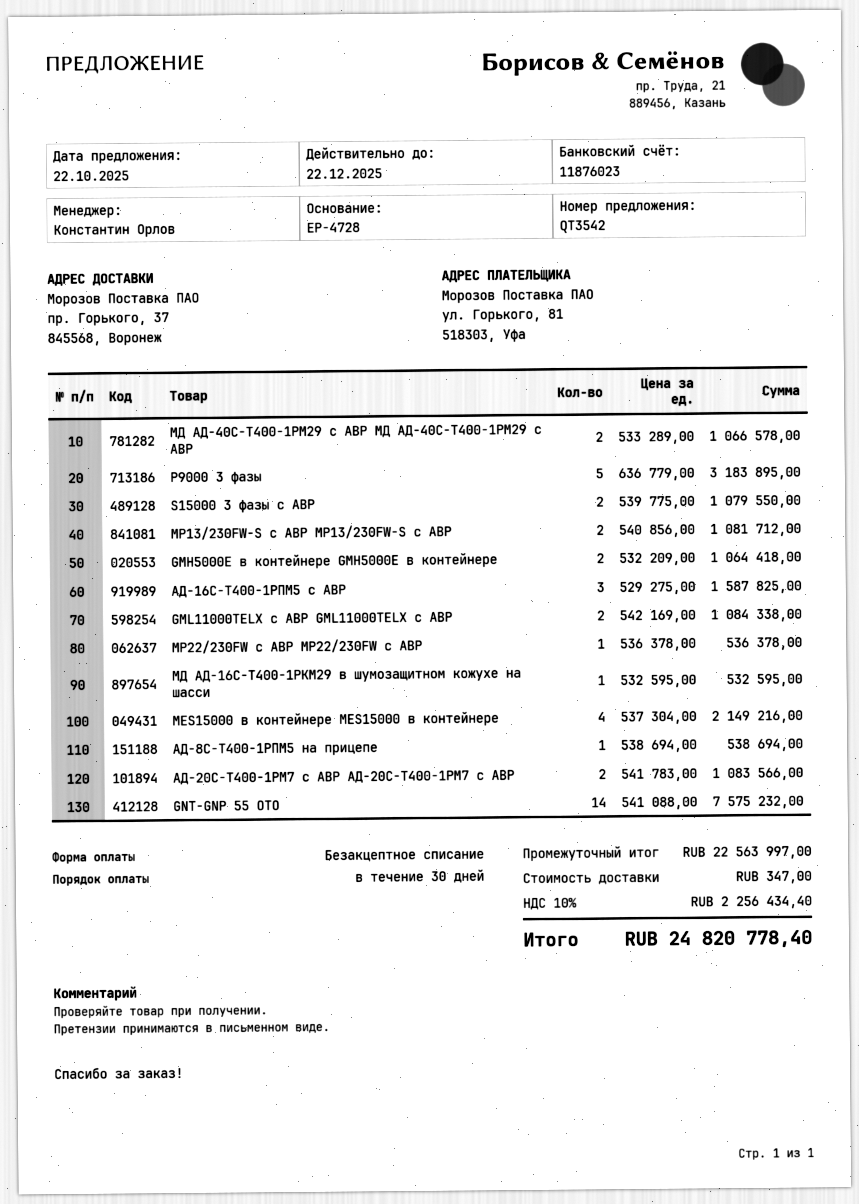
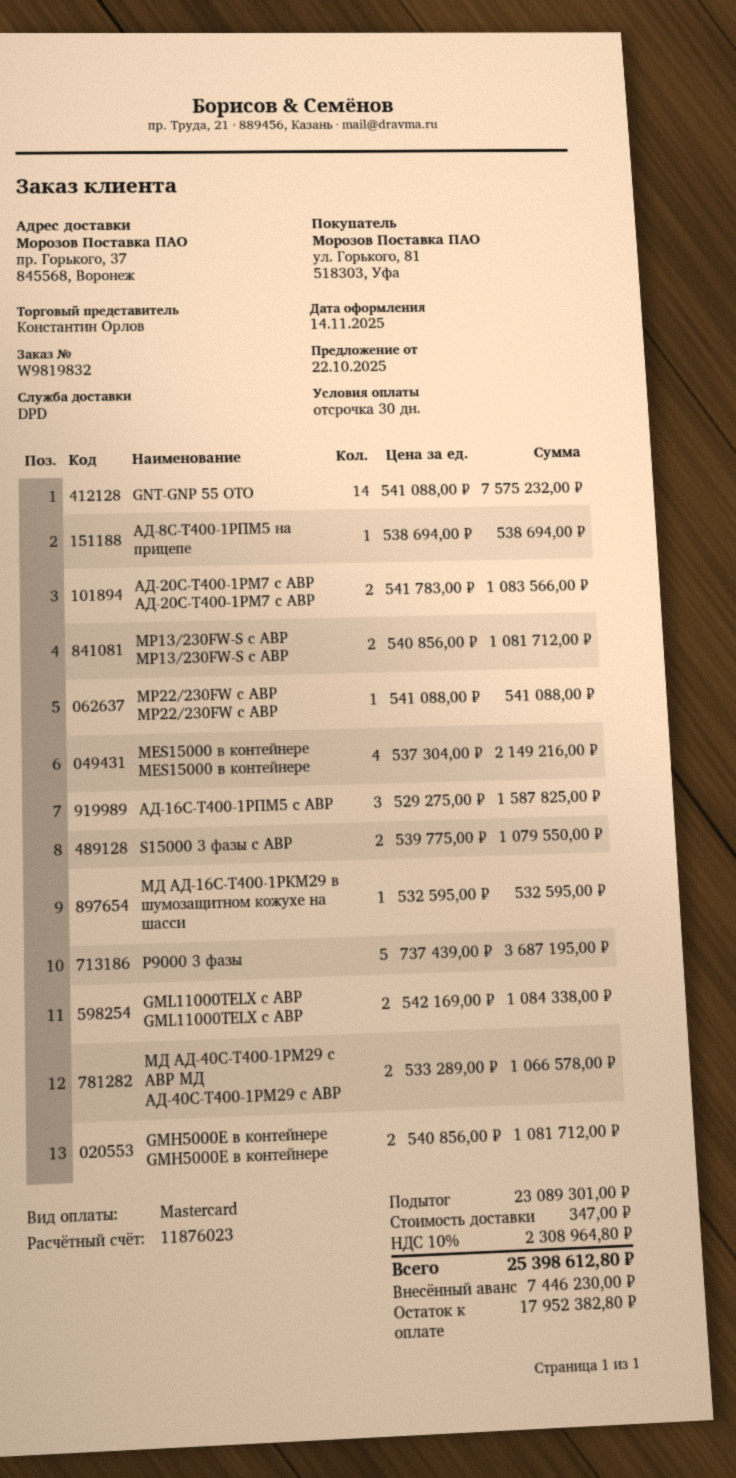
payment method: direct debit -> Mastercard
P9000 3 фазы: 5 x 636779.00 = 3183895.00 -> 5 x 737439.00 = 3687195.00
GMH5000E в контейнере GMH5000E в контейнере: 2 x 532209.00 = 1064418.00 -> 2 x 540856.00 = 1081712.00
MP22/230FW с АВР MP22/230FW с АВР: 1 x 536378.00 = 536378.00 -> 1 x 541088.00 = 541088.00
subtotal: 22563997.00 -> 23089301.00
tax: 10% = 2256434.40 -> 10% = 2308964.80
total: 24820778.40 -> 25398612.80

